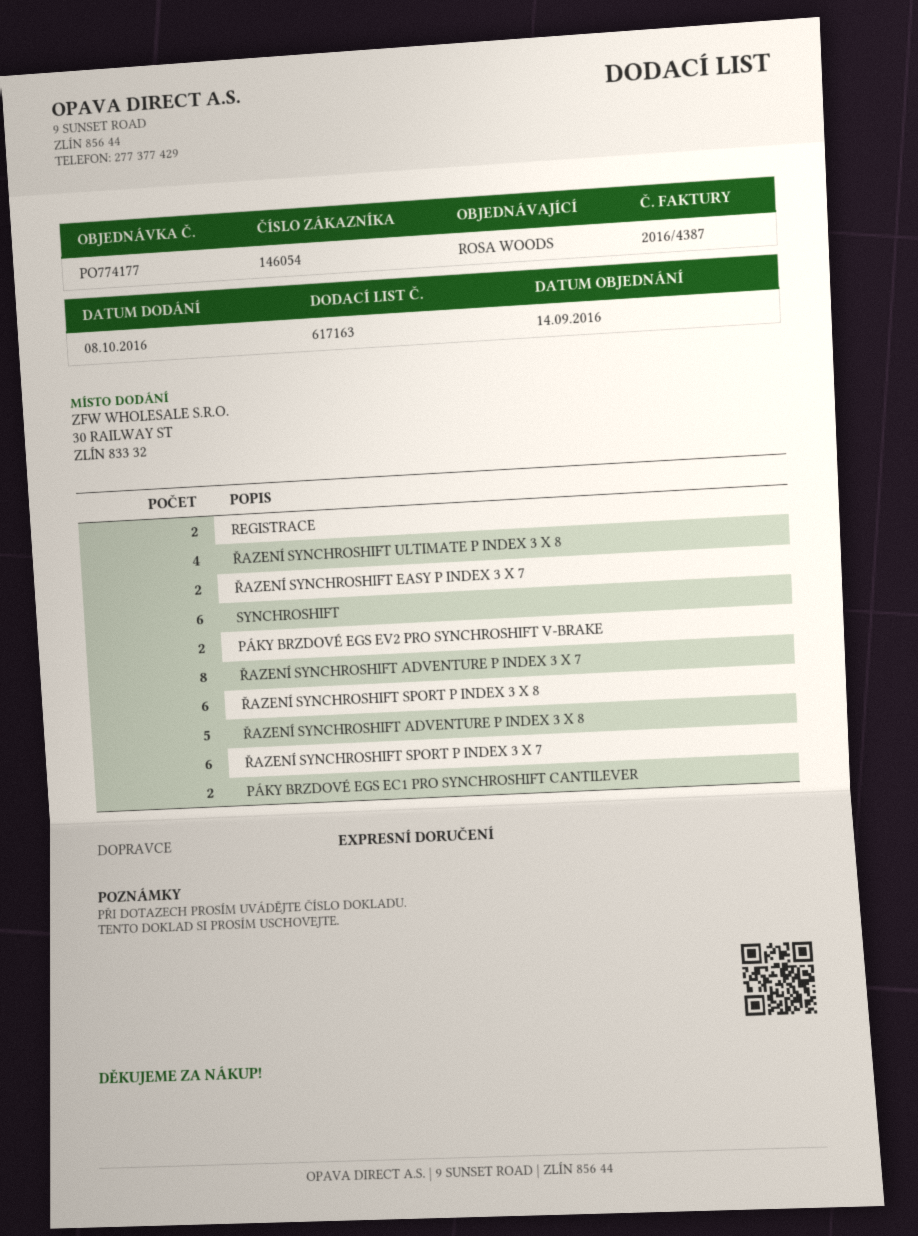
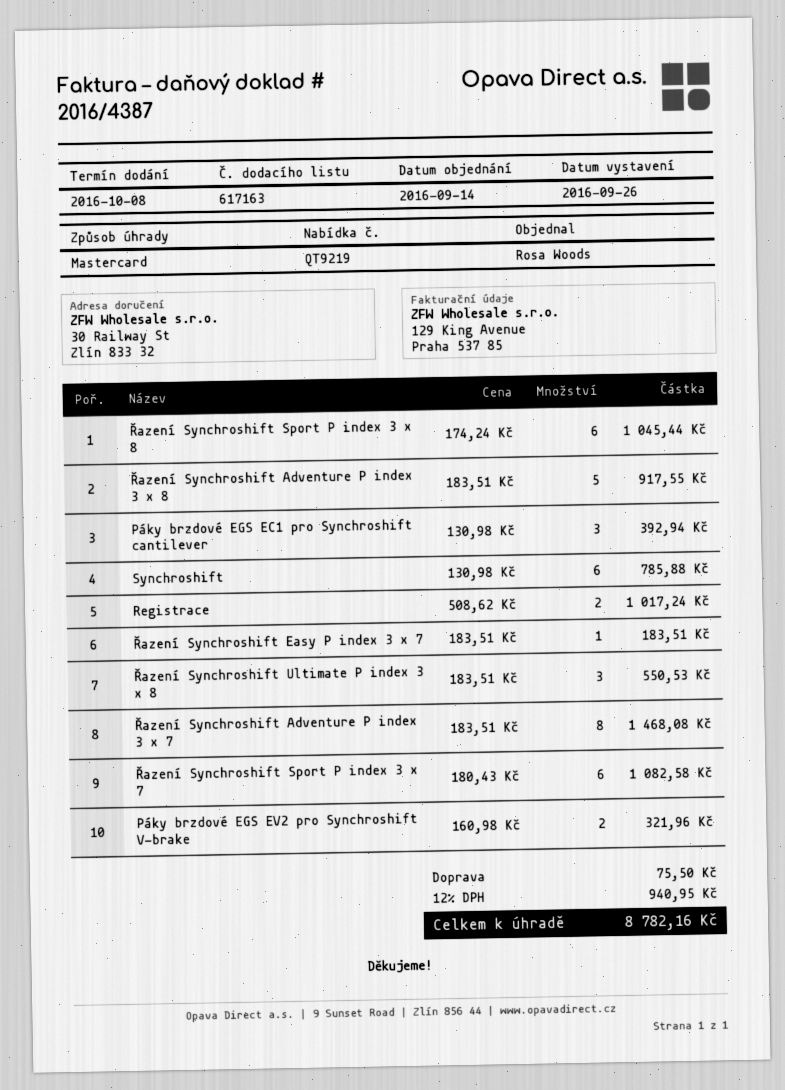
ŘAZENÍ SYNCHROSHIFT ULTIMATE P INDEX 3 X 8: 4 -> 3
ŘAZENÍ SYNCHROSHIFT EASY P INDEX 3 X 7: 2 -> 1
PÁKY BRZDOVÉ EGS EC1 PRO SYNCHROSHIFT CANTILEVER: 2 -> 3

